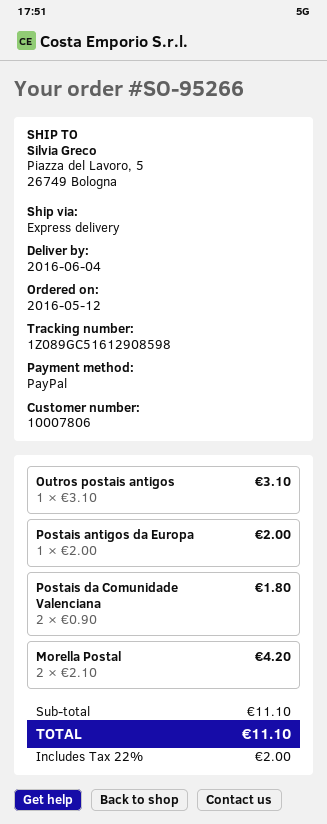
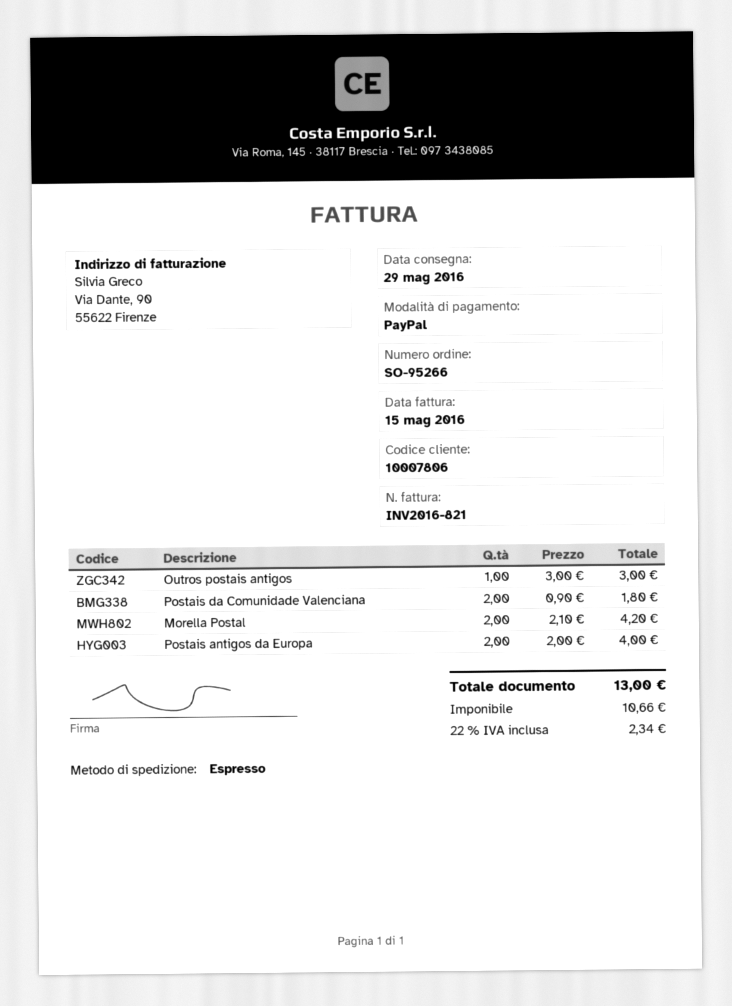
delivery date: 2016-06-04 -> 2016-05-29
Outros postais antigos: 1 x 3.10 = 3.10 -> 1 x 3.00 = 3.00
Postais antigos da Europa: 1 x 2.00 = 2.00 -> 2 x 2.00 = 4.00
tax: 22% = 2.00 -> 22% = 2.34
total: 11.10 -> 13.00

